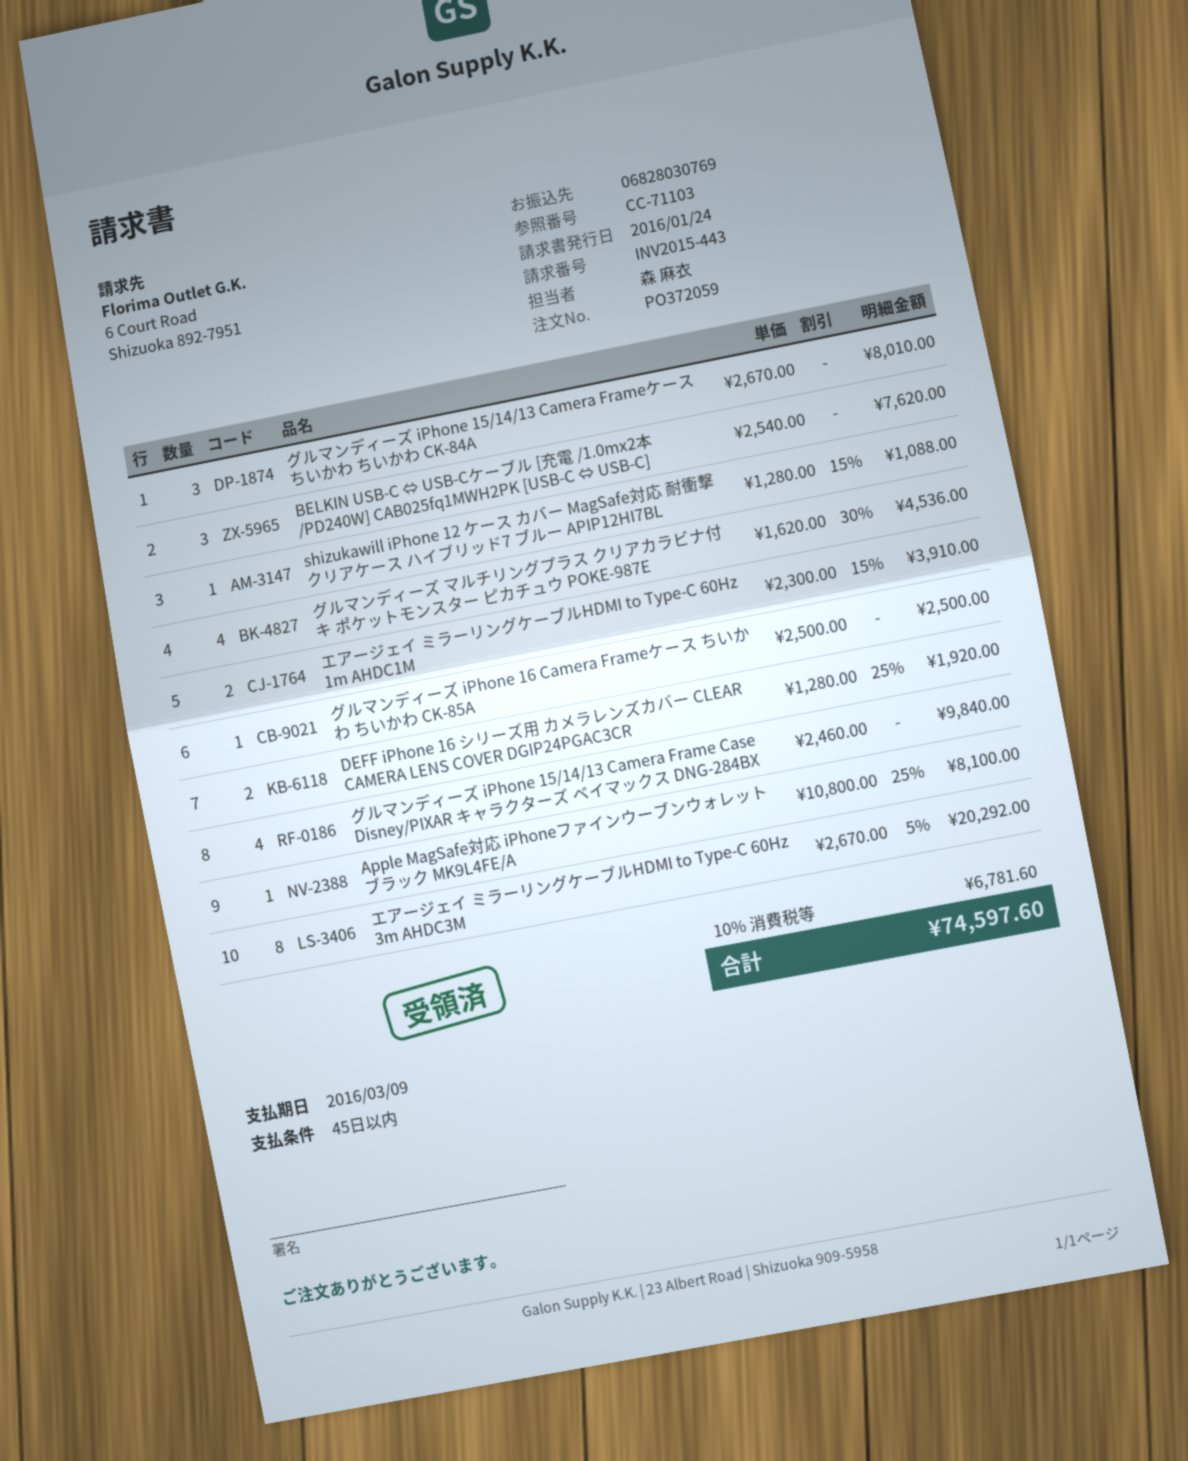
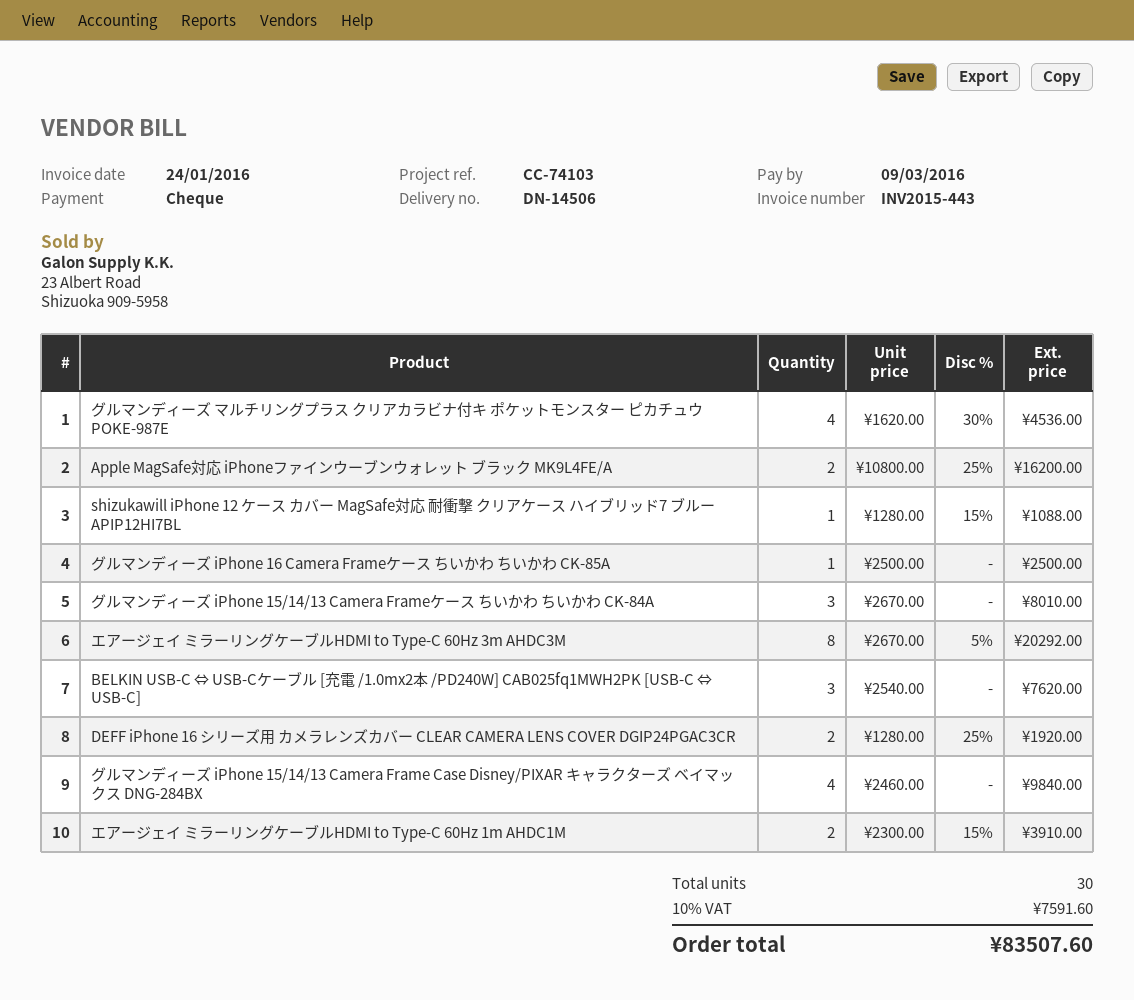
reference: CC-71103 -> CC-74103
Apple MagSafe対応 iPhoneファインウーブンウォレット ブラック MK9L4FE/A: 1 x 10800.00 - 25% = 8100.00 -> 2 x 10800.00 - 25% = 16200.00
tax: 10% = 6781.60 -> 10% = 7591.60
total: 74597.60 -> 83507.60

